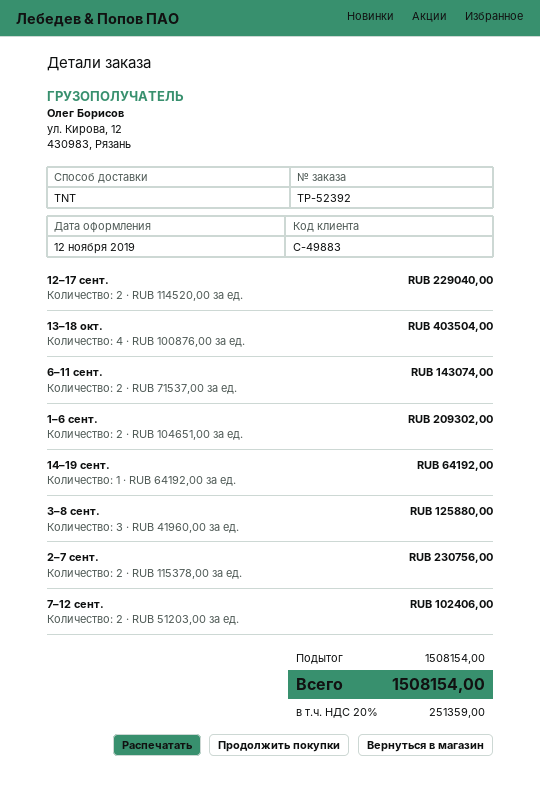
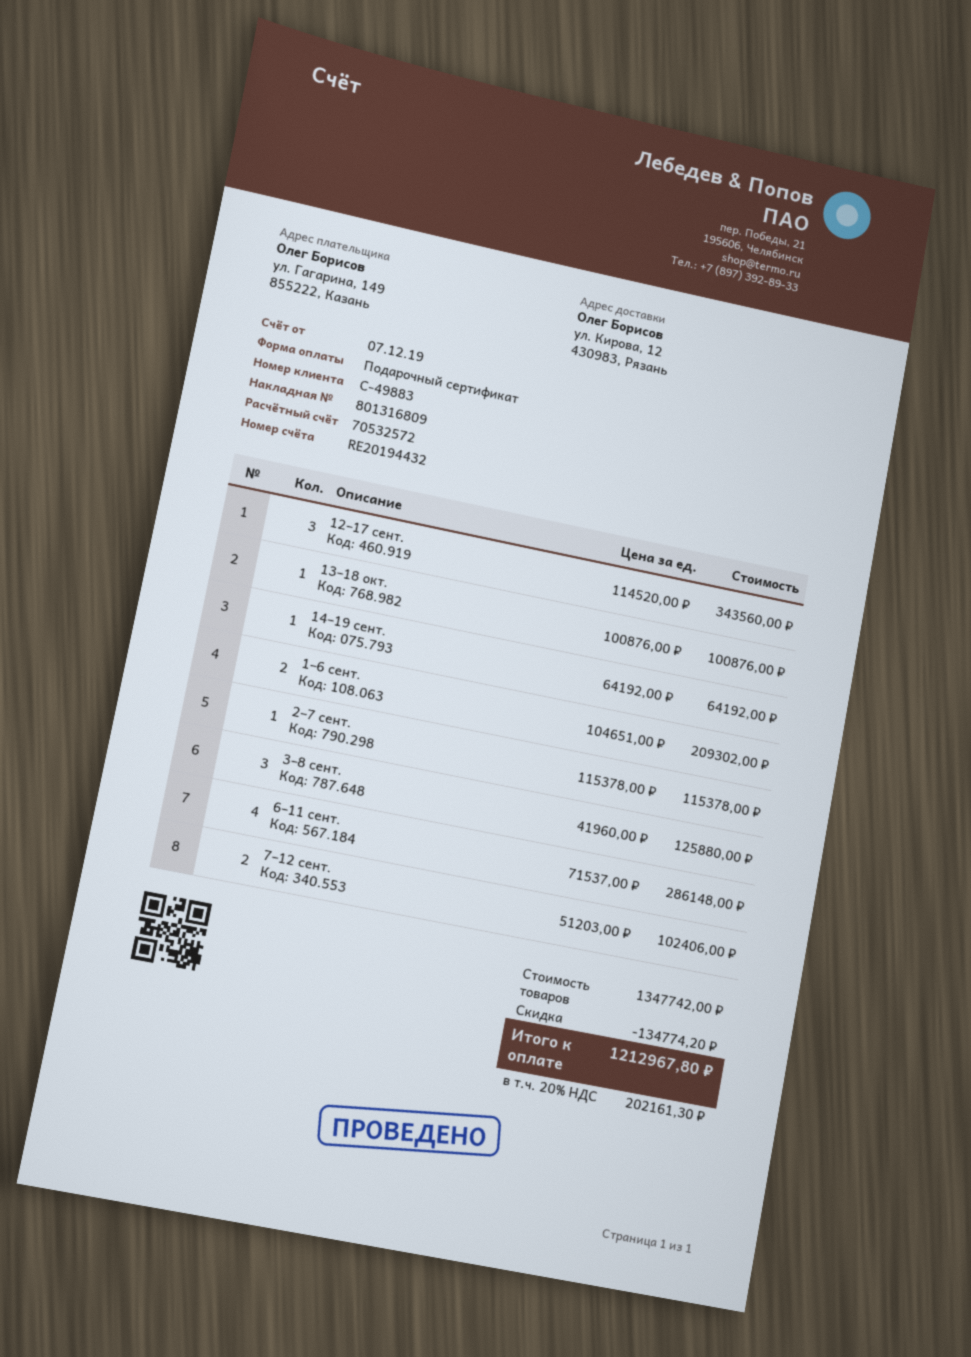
12–17 сент.: 2 x 114520.00 = 229040.00 -> 3 x 114520.00 = 343560.00
13–18 окт.: 4 x 100876.00 = 403504.00 -> 1 x 100876.00 = 100876.00
6–11 сент.: 2 x 71537.00 = 143074.00 -> 4 x 71537.00 = 286148.00
2–7 сент.: 2 x 115378.00 = 230756.00 -> 1 x 115378.00 = 115378.00
subtotal: 1508154.00 -> 1347742.00
discount: none -> 134774.20
tax: 20% = 251359.00 -> 20% = 202161.30
total: 1508154.00 -> 1212967.80

